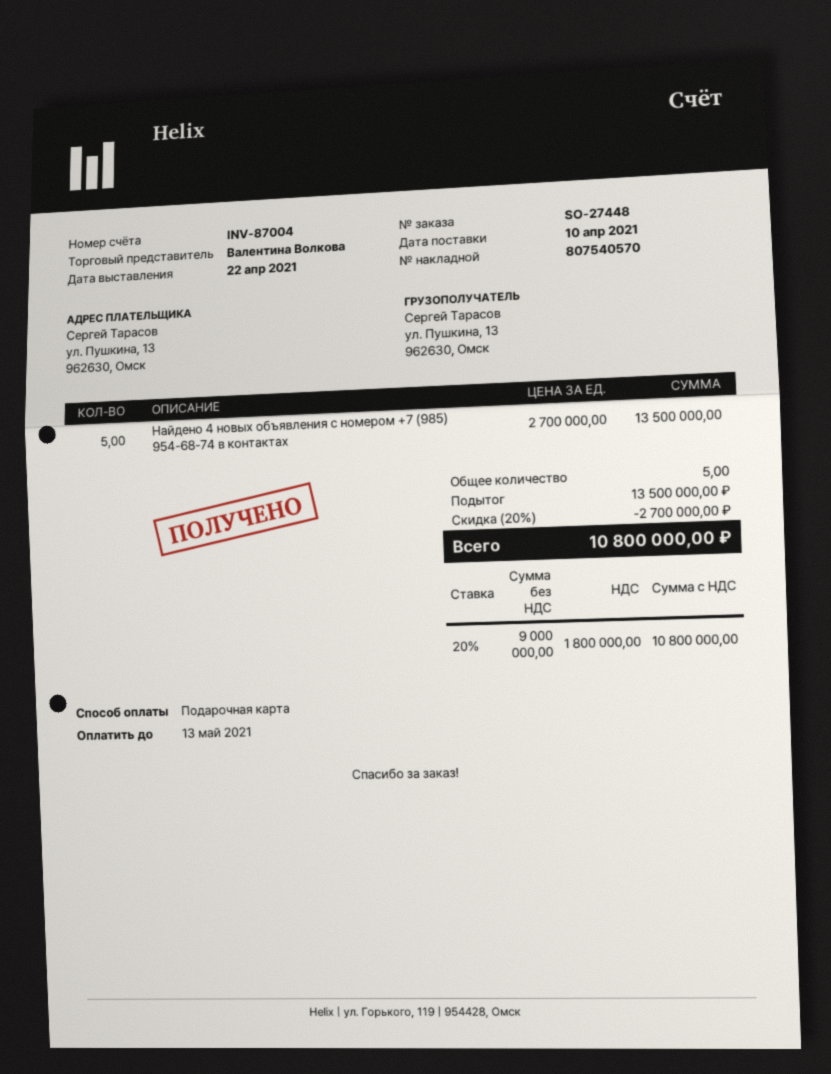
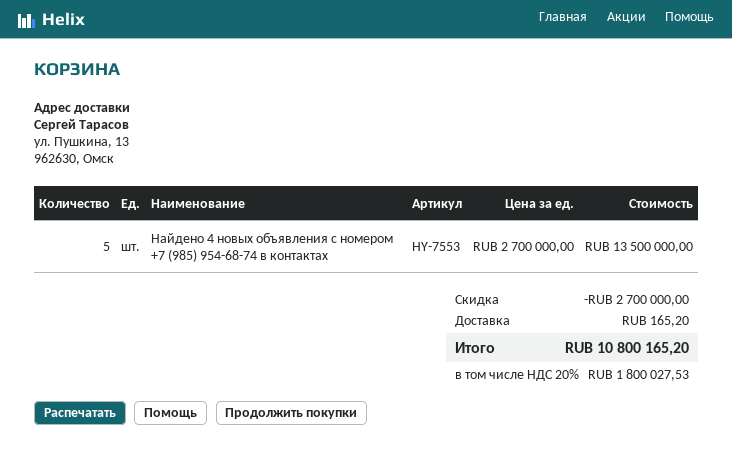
shipping: none -> 165.20
tax: 20% = 1800000.00 -> 20% = 1800027.53
total: 10800000.00 -> 10800165.20

